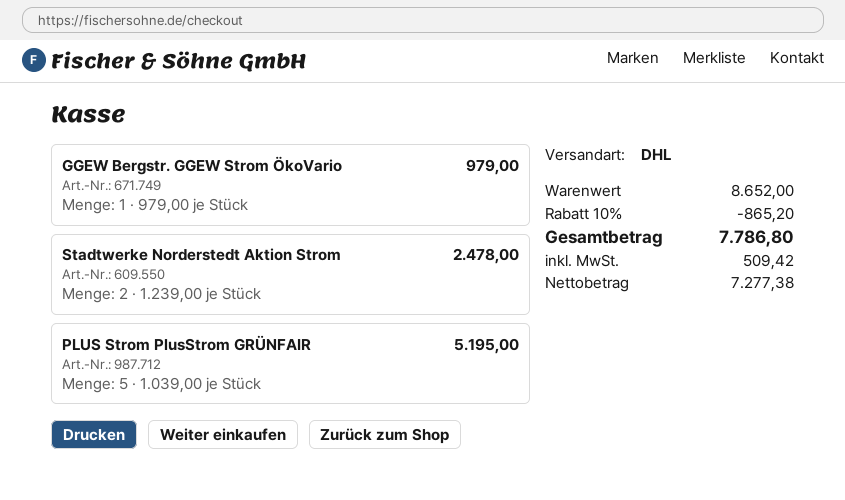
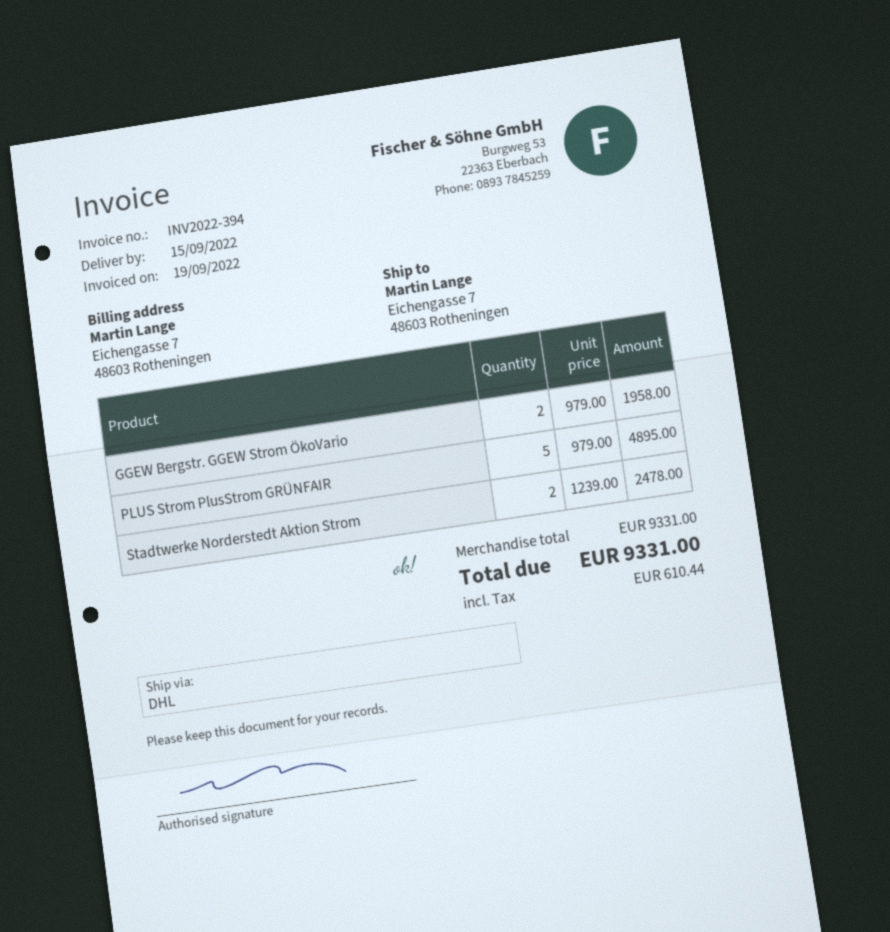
GGEW Bergstr. GGEW Strom ÖkoVario: 1 x 979.00 = 979.00 -> 2 x 979.00 = 1958.00
PLUS Strom PlusStrom GRÜNFAIR: 5 x 1039.00 = 5195.00 -> 5 x 979.00 = 4895.00
subtotal: 8652.00 -> 9331.00
discount: 10% = 865.20 -> none
tax: 509.42 -> 610.44
total: 7786.80 -> 9331.00

